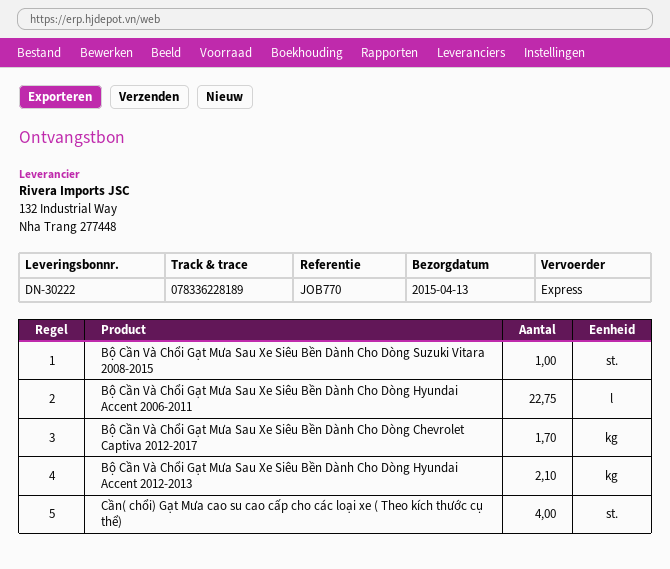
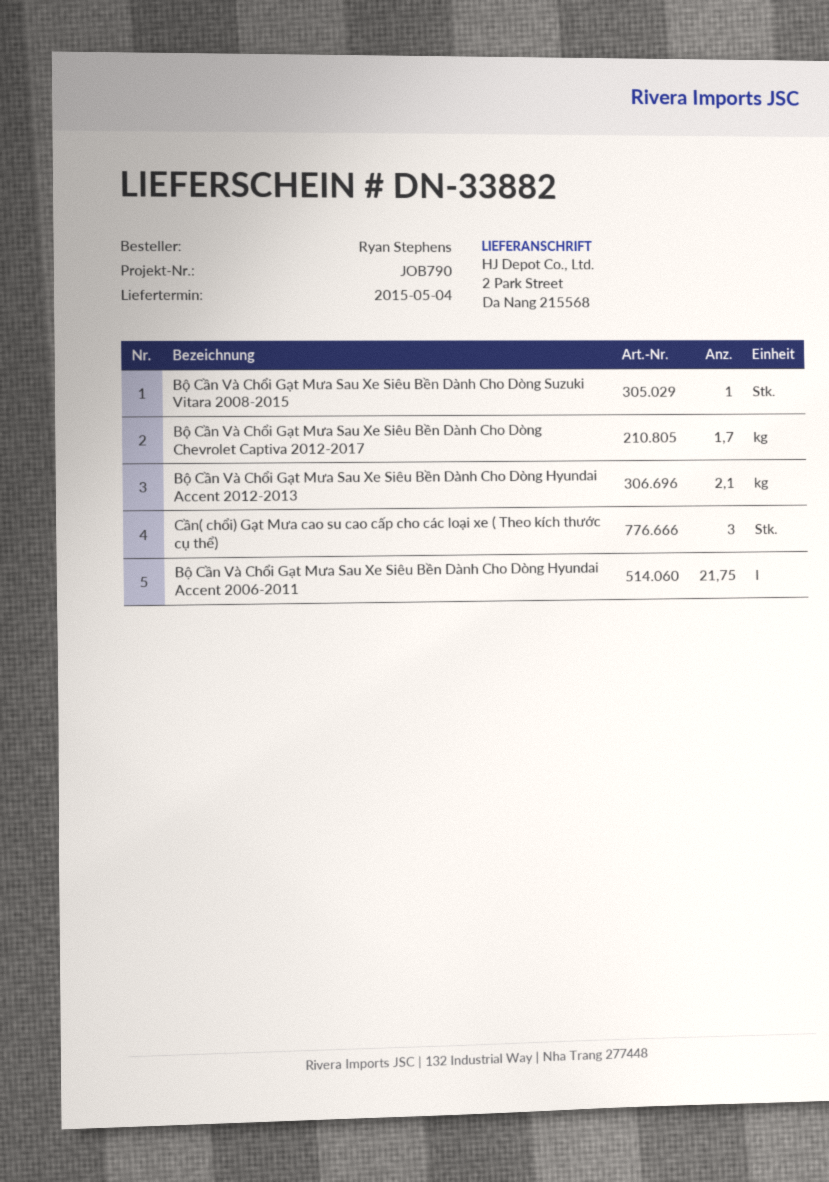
delivery note number: DN-30222 -> DN-33882
delivery date: 2015-04-13 -> 2015-05-04
reference: JOB770 -> JOB790
Bộ Cần Và Chổi Gạt Mưa Sau Xe Siêu Bền Dành Cho Dòng Hyundai Accent 2006-2011: 22.75 -> 21.75
Cần( chổi) Gạt Mưa cao su cao cấp cho các loại xe ( Theo kích thước cụ thể): 4 -> 3

